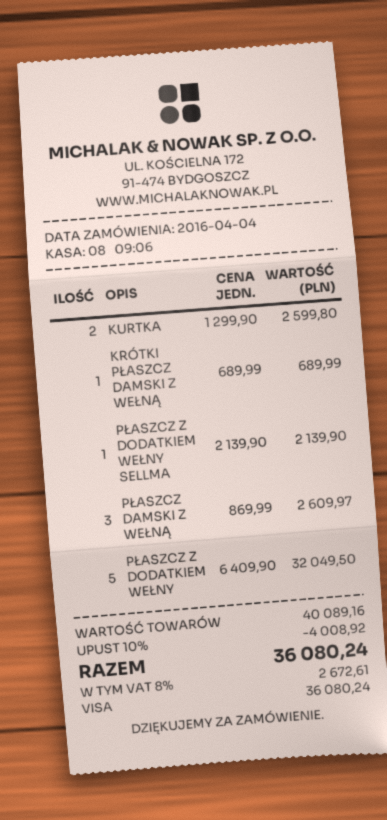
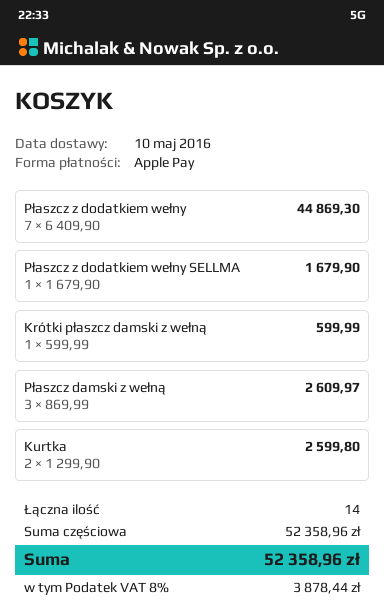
payment method: Visa -> Apple Pay
KRÓTKI PŁASZCZ DAMSKI Z WEŁNĄ: 1 x 689.99 = 689.99 -> 1 x 599.99 = 599.99
PŁASZCZ Z DODATKIEM WEŁNY SELLMA: 1 x 2139.90 = 2139.90 -> 1 x 1679.90 = 1679.90
PŁASZCZ Z DODATKIEM WEŁNY: 5 x 6409.90 = 32049.50 -> 7 x 6409.90 = 44869.30
subtotal: 40089.16 -> 52358.96
discount: 10% = 4008.92 -> none
tax: 8% = 2672.61 -> 8% = 3878.44
total: 36080.24 -> 52358.96

